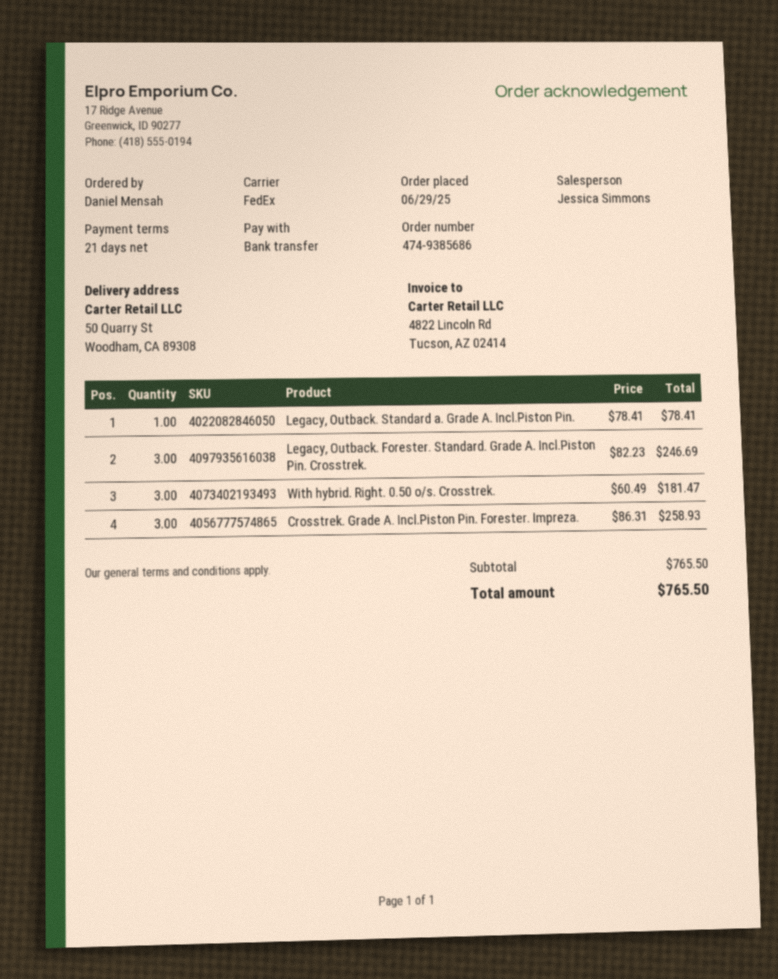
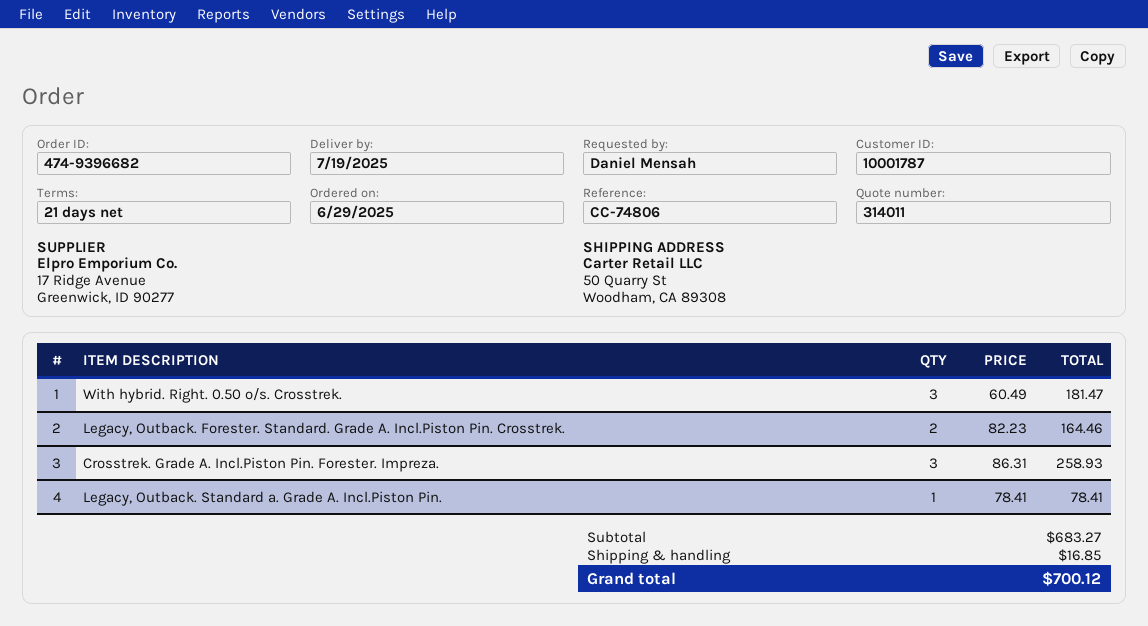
order number: 474-9385686 -> 474-9396682
Legacy, Outback. Forester. Standard. Grade A. Incl.Piston Pin. Crosstrek.: 3 x 82.23 = 246.69 -> 2 x 82.23 = 164.46
subtotal: 765.50 -> 683.27
shipping: none -> 16.85
total: 765.50 -> 700.12

